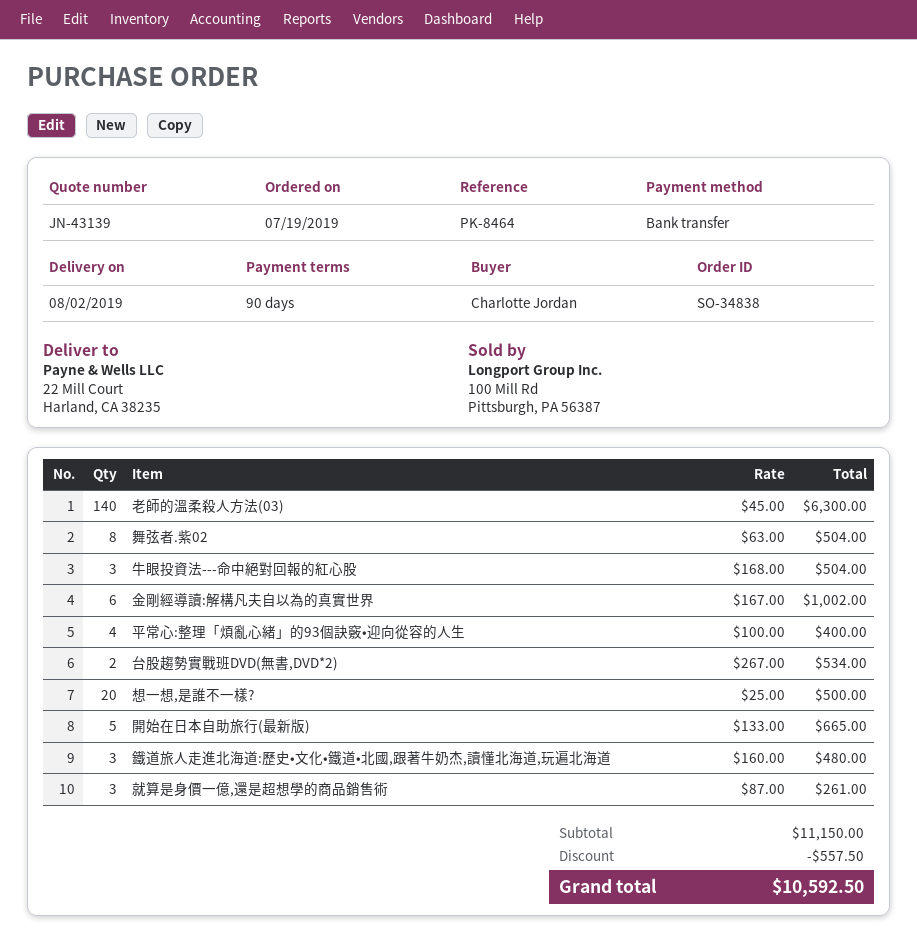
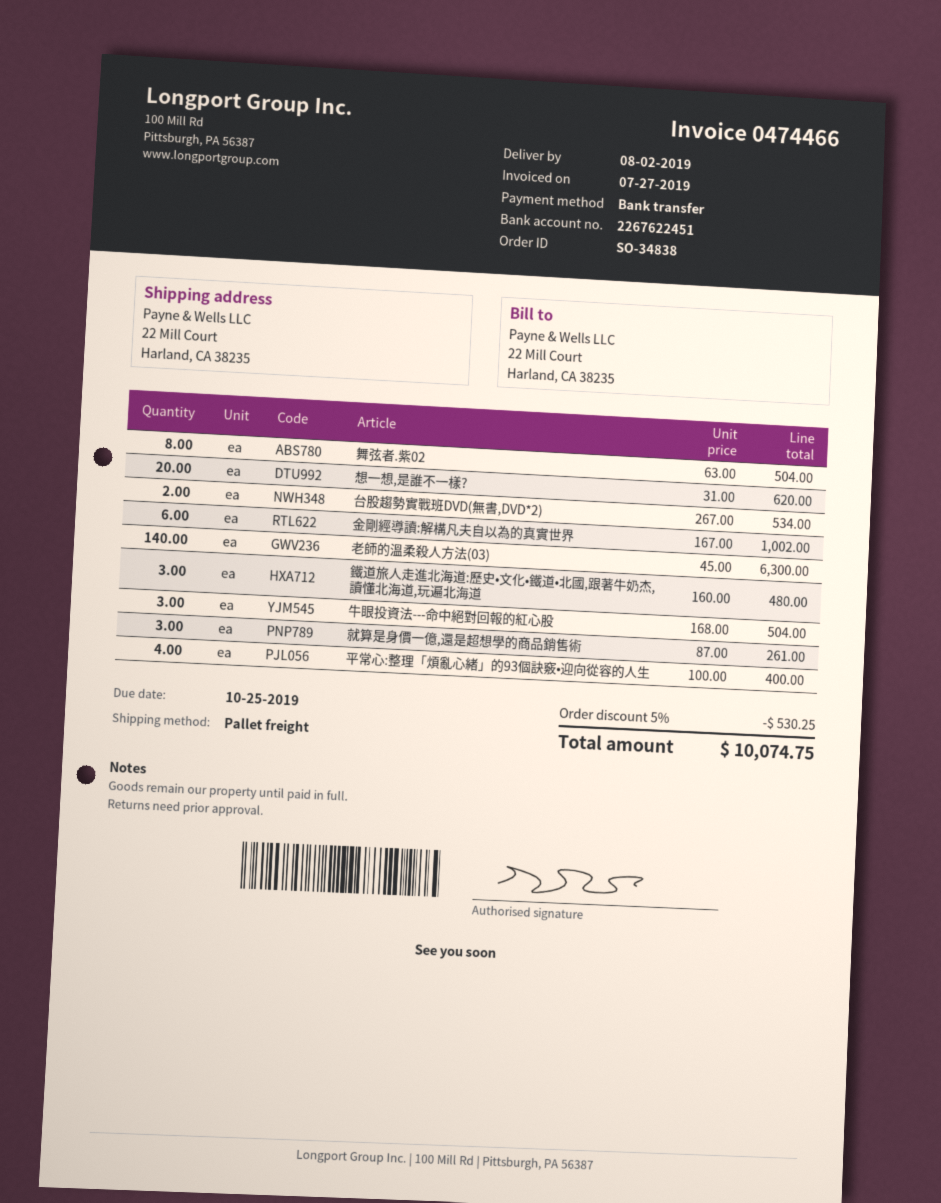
想一想,是誰不一樣?: 20 x 25.00 = 500.00 -> 20 x 31.00 = 620.00
開始在日本自助旅行(最新版): 5 x 133.00 = 665.00 -> none
discount: 557.50 -> 530.25
total: 10592.50 -> 10074.75

